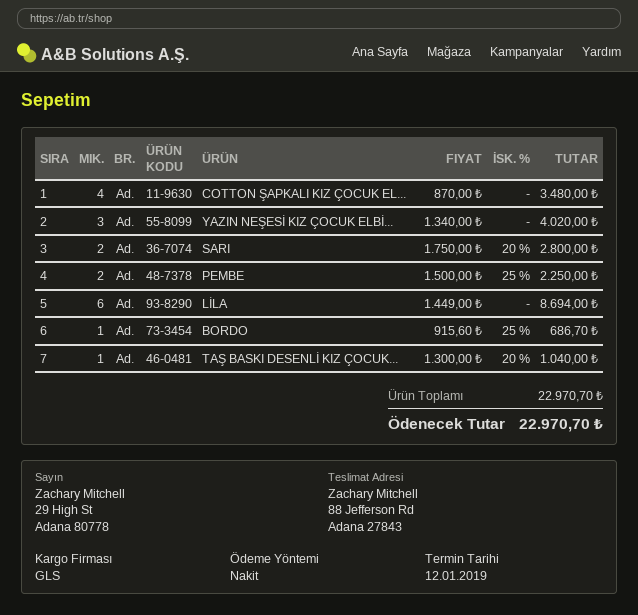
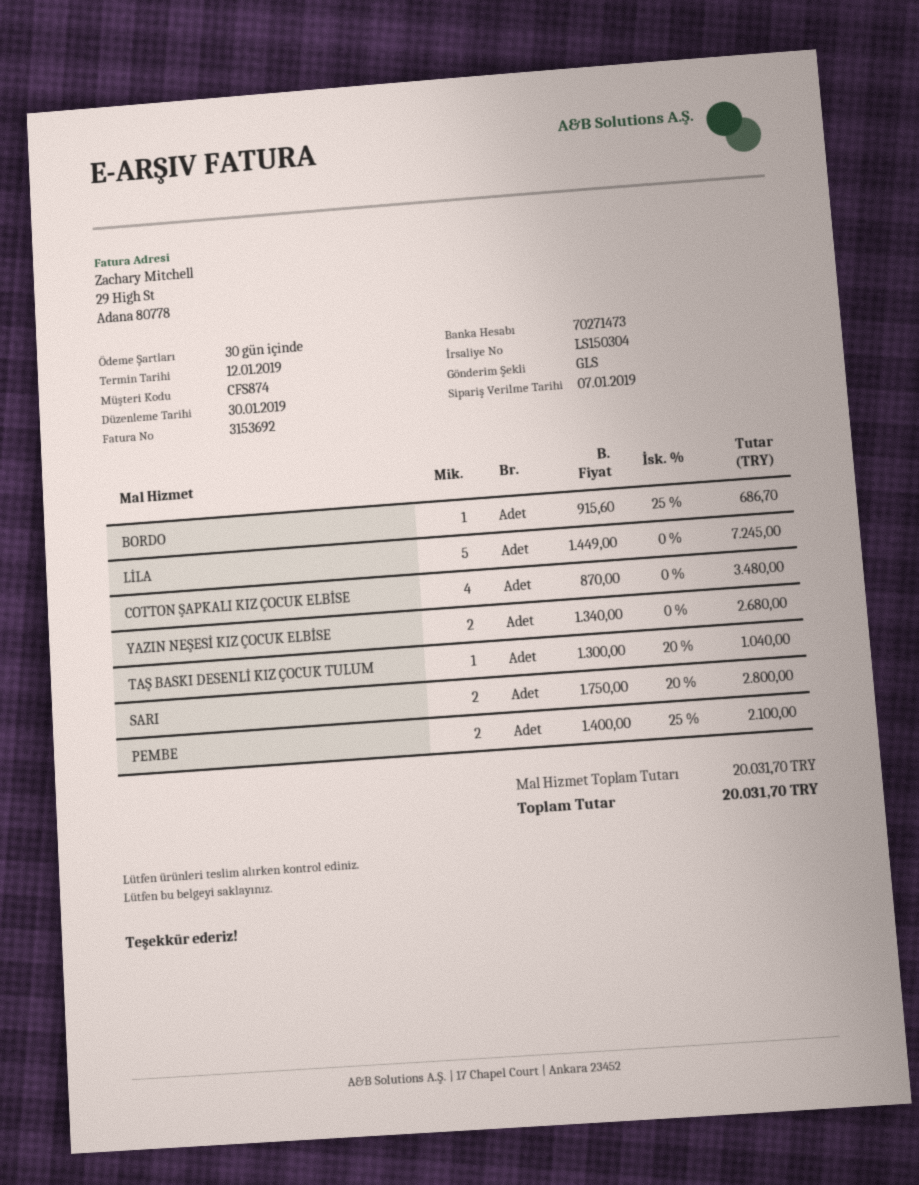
YAZIN NEŞESİ KIZ ÇOCUK ELBİ...: 3 x 1340.00 = 4020.00 -> 2 x 1340.00 = 2680.00
PEMBE: 2 x 1500.00 - 25% = 2250.00 -> 2 x 1400.00 - 25% = 2100.00
LİLA: 6 x 1449.00 = 8694.00 -> 5 x 1449.00 = 7245.00
subtotal: 22970.70 -> 20031.70
total: 22970.70 -> 20031.70

